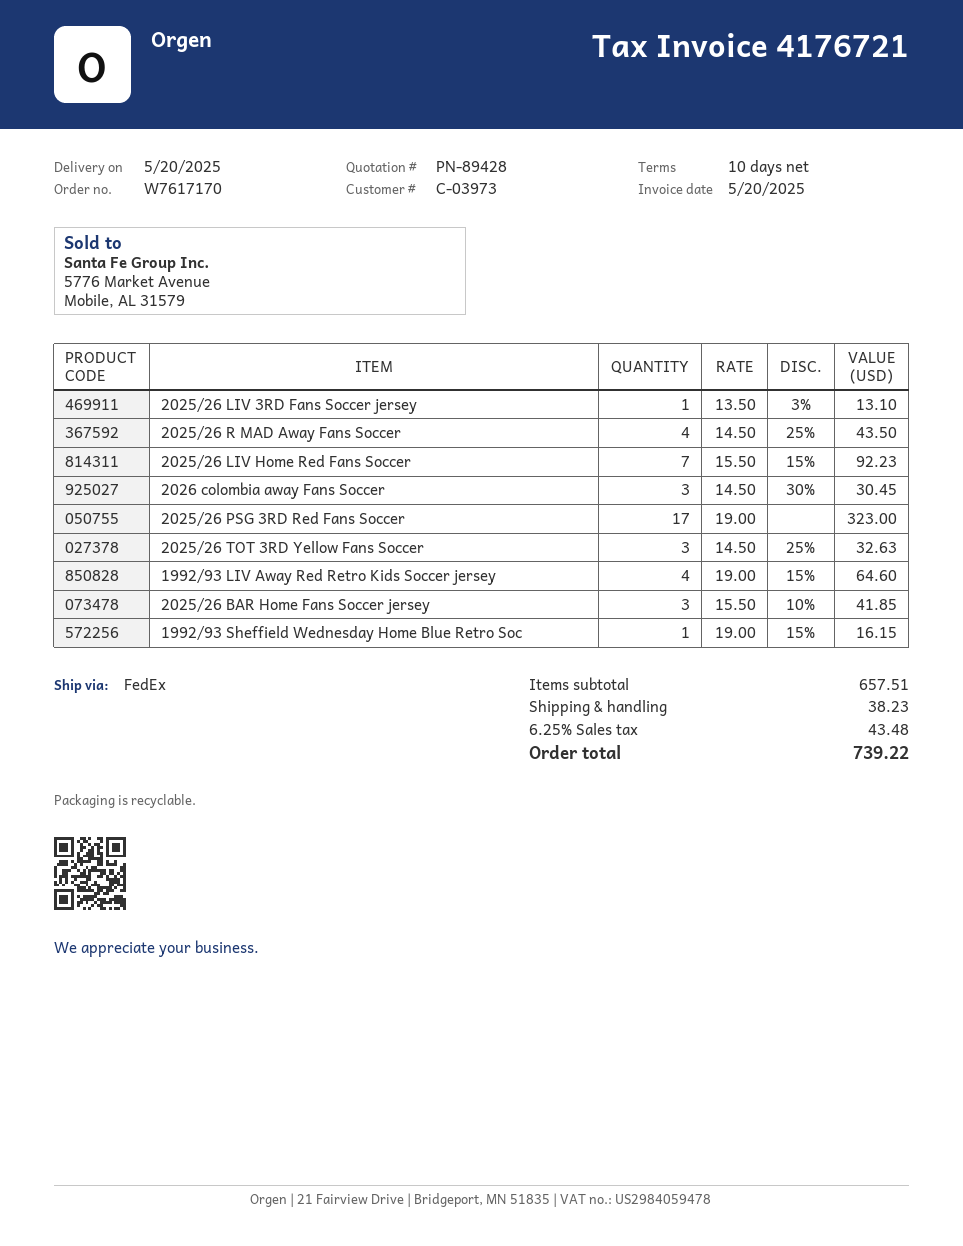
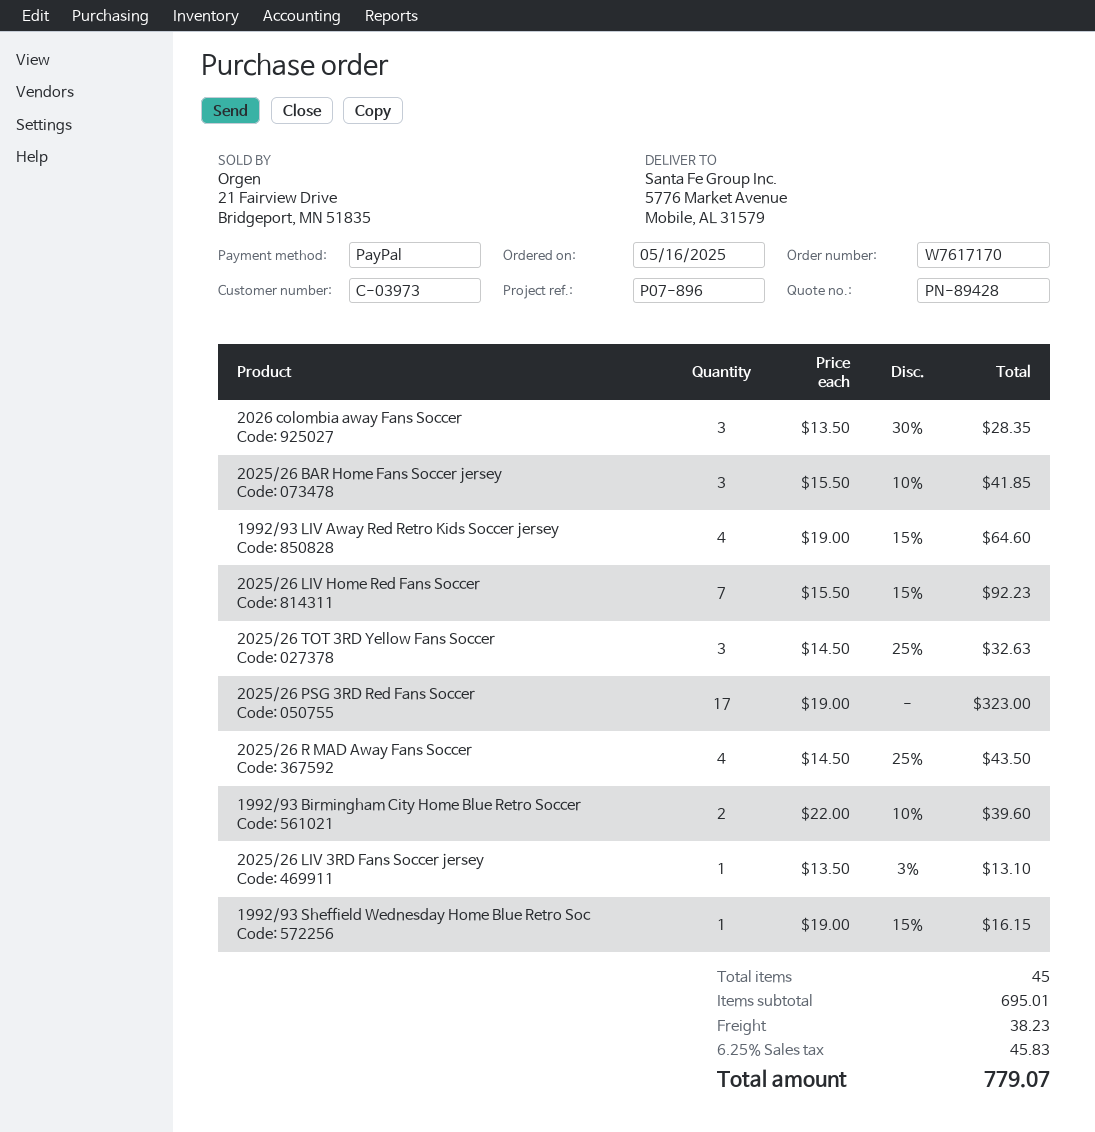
2026 colombia away Fans Soccer: 3 x 14.50 - 30% = 30.45 -> 3 x 13.50 - 30% = 28.35
1992/93 Birmingham City Home Blue Retro Soccer: none -> 2 x 22.00 - 10% = 39.60
subtotal: 657.51 -> 695.01
tax: 6.25% = 43.48 -> 6.25% = 45.83
total: 739.22 -> 779.07

